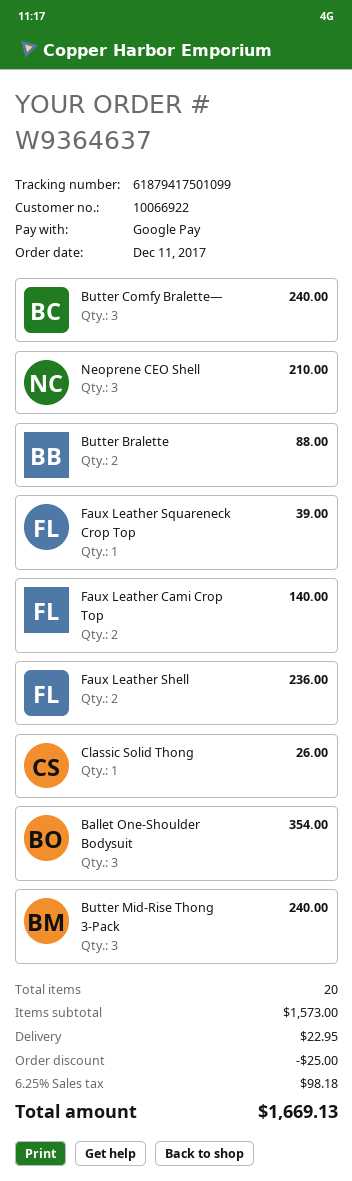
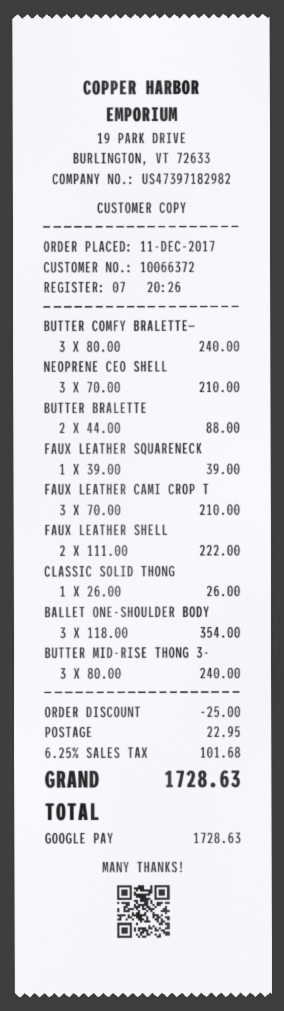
customer number: 10066922 -> 10066372
Faux Leather Cami Crop Top: 2 for 140.00 -> 3 for 210.00
Faux Leather Shell: 2 for 236.00 -> 2 for 222.00
tax: 6.25% = 98.18 -> 6.25% = 101.68
total: 1669.13 -> 1728.63

